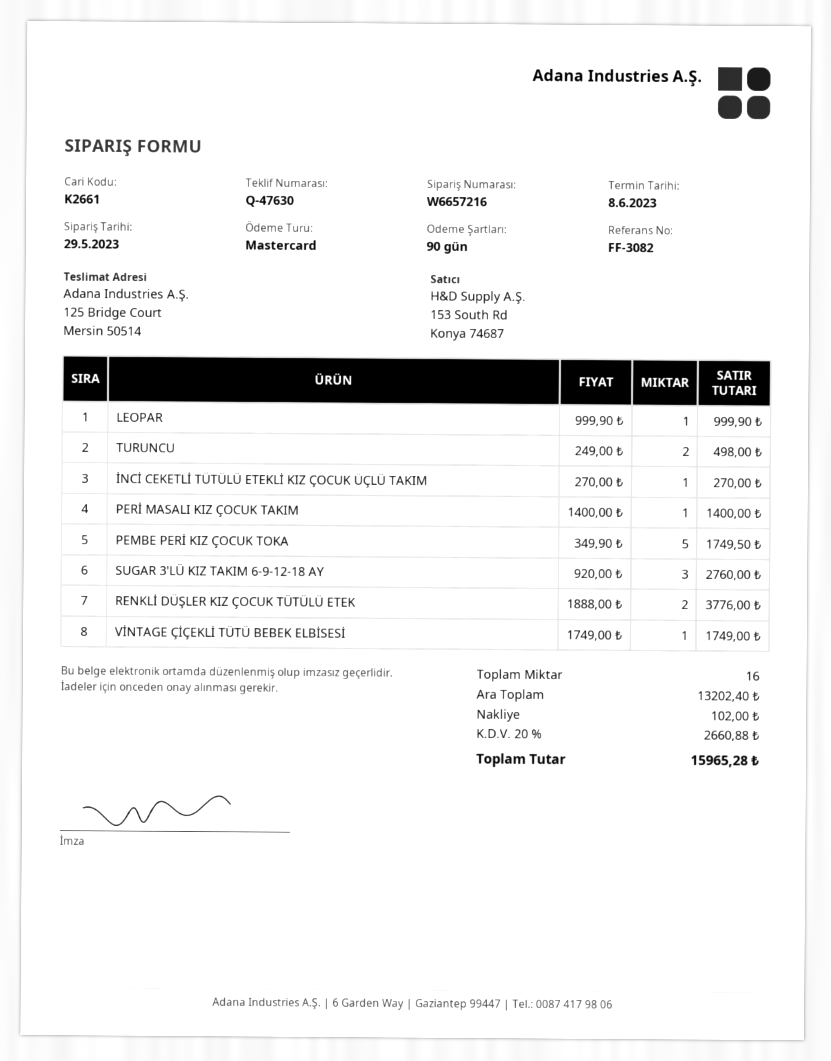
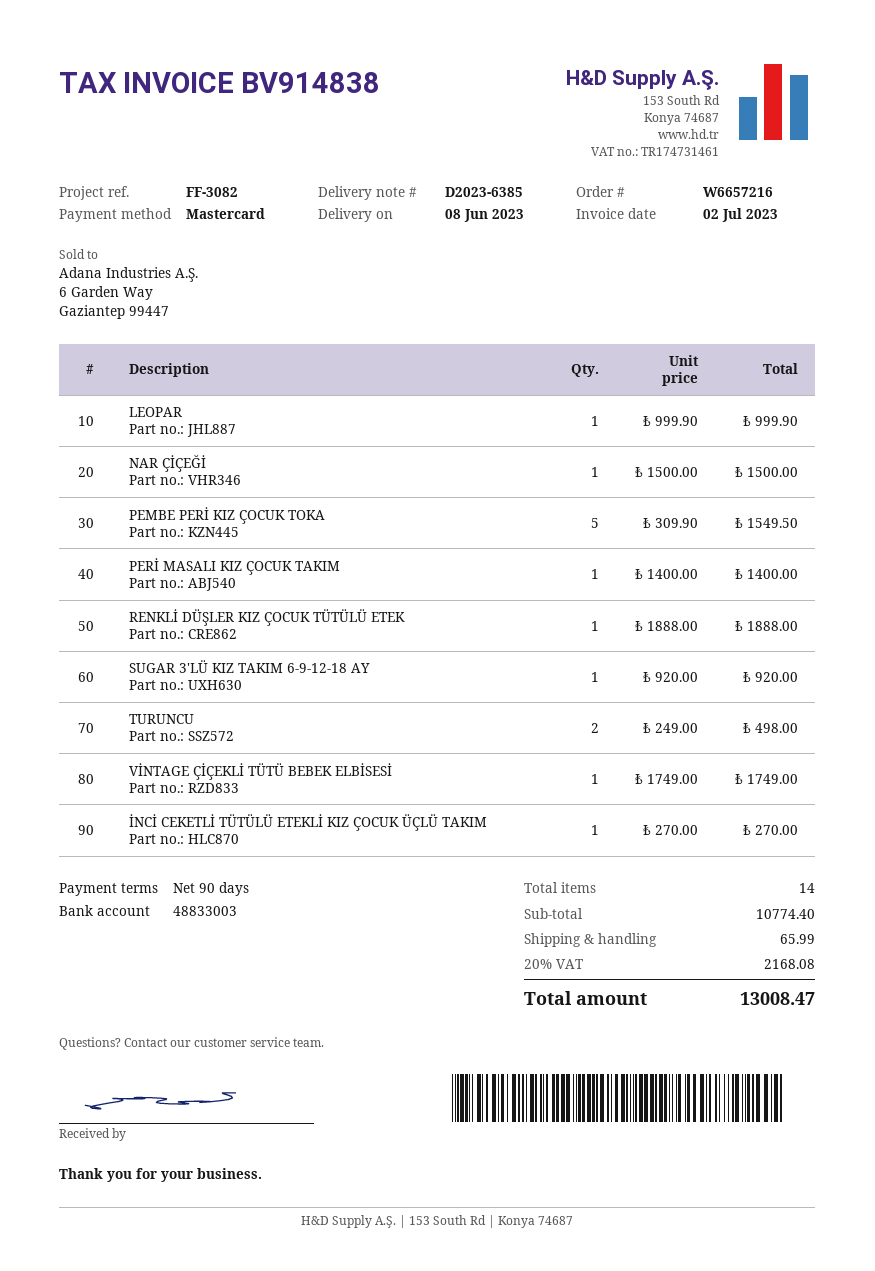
PEMBE PERİ KIZ ÇOCUK TOKA: 5 x 349.90 = 1749.50 -> 5 x 309.90 = 1549.50
SUGAR 3'LÜ KIZ TAKIM 6-9-12-18 AY: 3 x 920.00 = 2760.00 -> 1 x 920.00 = 920.00
RENKLİ DÜŞLER KIZ ÇOCUK TÜTÜLÜ ETEK: 2 x 1888.00 = 3776.00 -> 1 x 1888.00 = 1888.00
NAR ÇİÇEĞİ: none -> 1 x 1500.00 = 1500.00
total quantity: 16 -> 14
subtotal: 13202.40 -> 10774.40
shipping: 102.00 -> 65.99
tax: 20% = 2660.88 -> 20% = 2168.08
total: 15965.28 -> 13008.47

